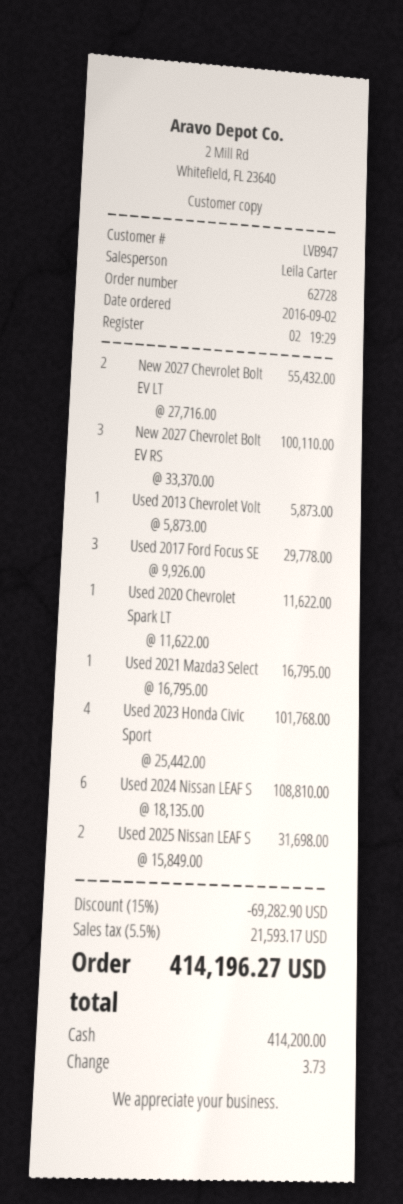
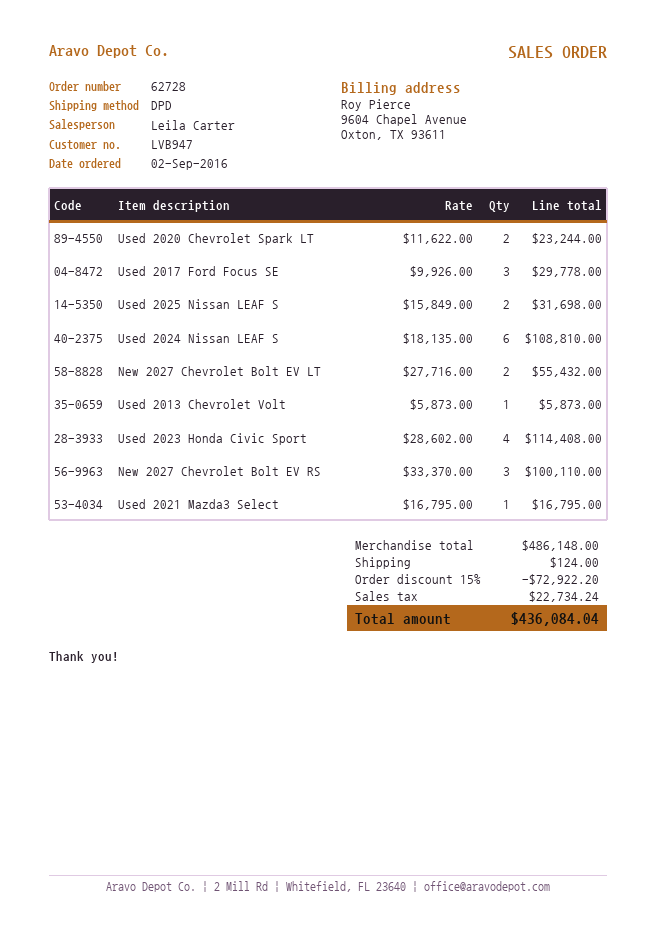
Used 2020 Chevrolet Spark LT: 1 x 11622.00 = 11622.00 -> 2 x 11622.00 = 23244.00
Used 2023 Honda Civic Sport: 4 x 25442.00 = 101768.00 -> 4 x 28602.00 = 114408.00
discount: 15% = 69282.90 -> 15% = 72922.20
shipping: none -> 124.00
tax: 21593.17 -> 22734.24
total: 414196.27 -> 436084.04

